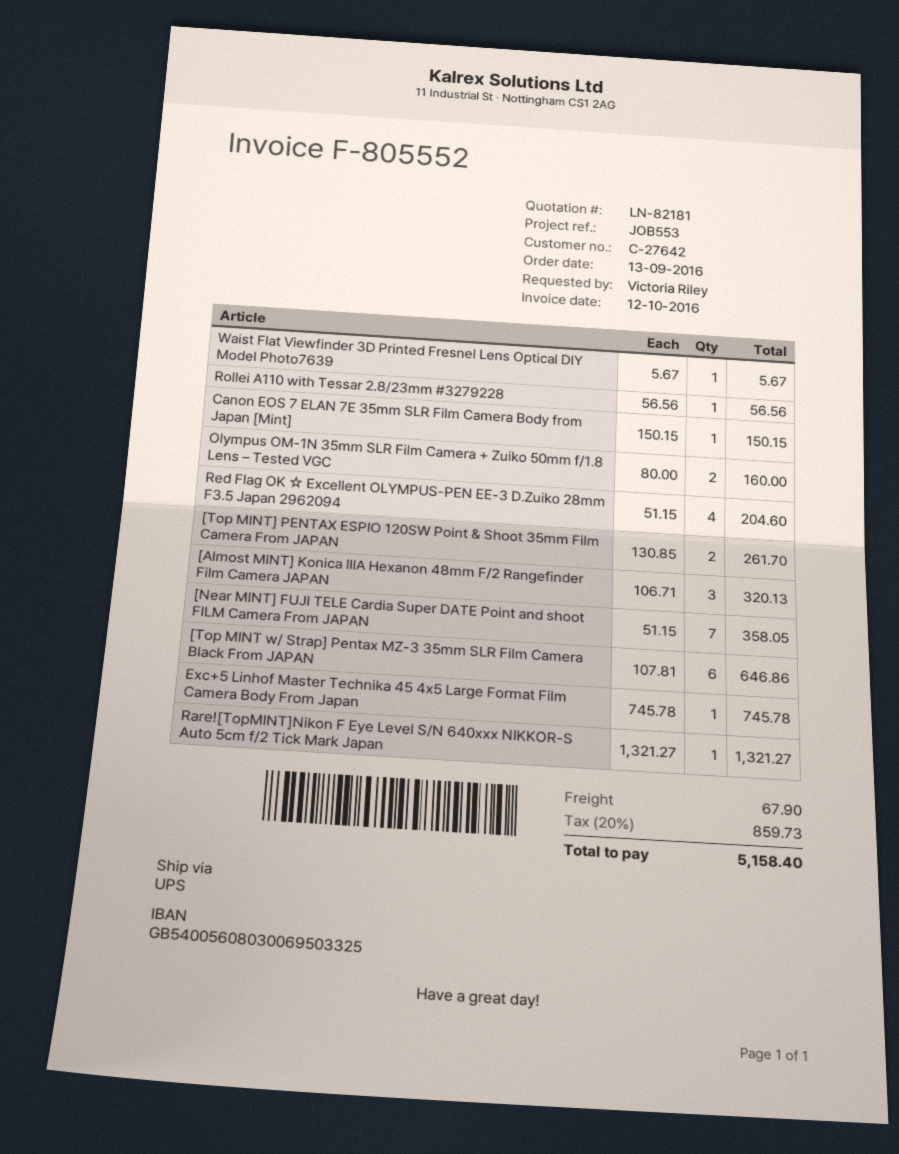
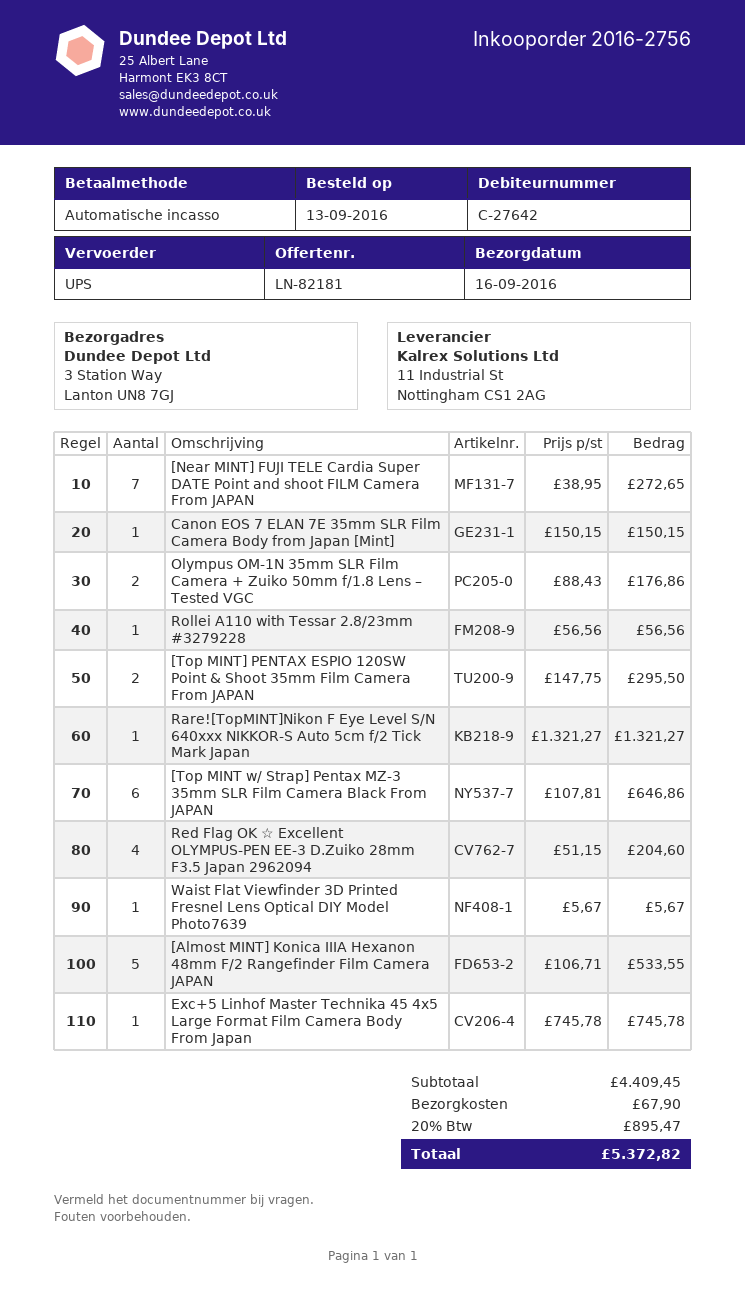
Olympus OM‑1N 35mm SLR Film Camera + Zuiko 50mm f/1.8 Lens – Tested VGC: 2 x 80.00 = 160.00 -> 2 x 88.43 = 176.86
[Top MINT] PENTAX ESPIO 120SW Point & Shoot 35mm Film Camera From JAPAN: 2 x 130.85 = 261.70 -> 2 x 147.75 = 295.50
[Almost MINT] Konica IIIA Hexanon 48mm F/2 Rangefinder Film Camera JAPAN: 3 x 106.71 = 320.13 -> 5 x 106.71 = 533.55
[Near MINT] FUJI TELE Cardia Super DATE Point and shoot FILM Camera From JAPAN: 7 x 51.15 = 358.05 -> 7 x 38.95 = 272.65
tax: 20% = 859.73 -> 20% = 895.47
total: 5158.40 -> 5372.82

